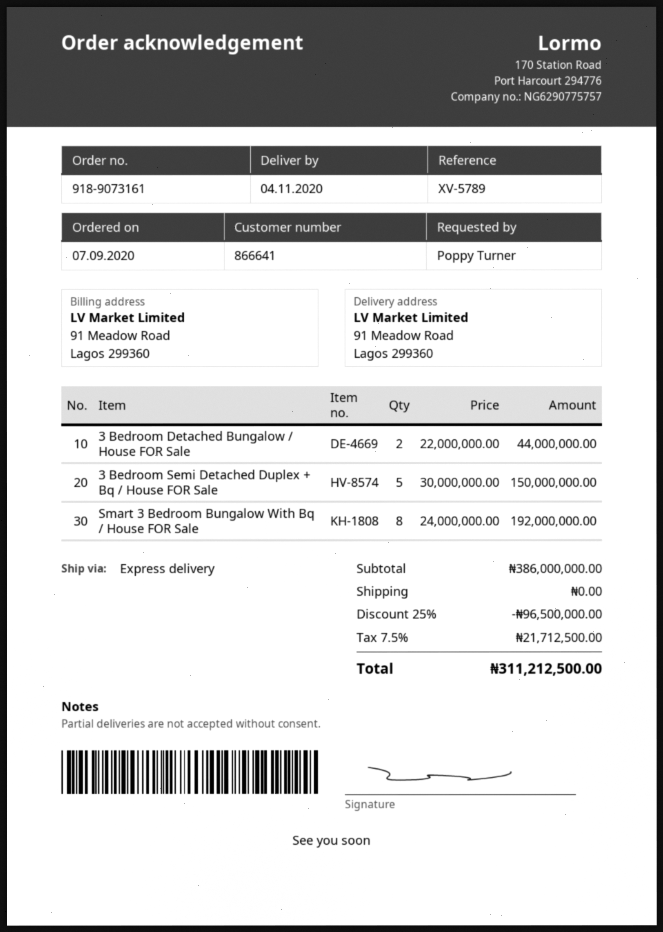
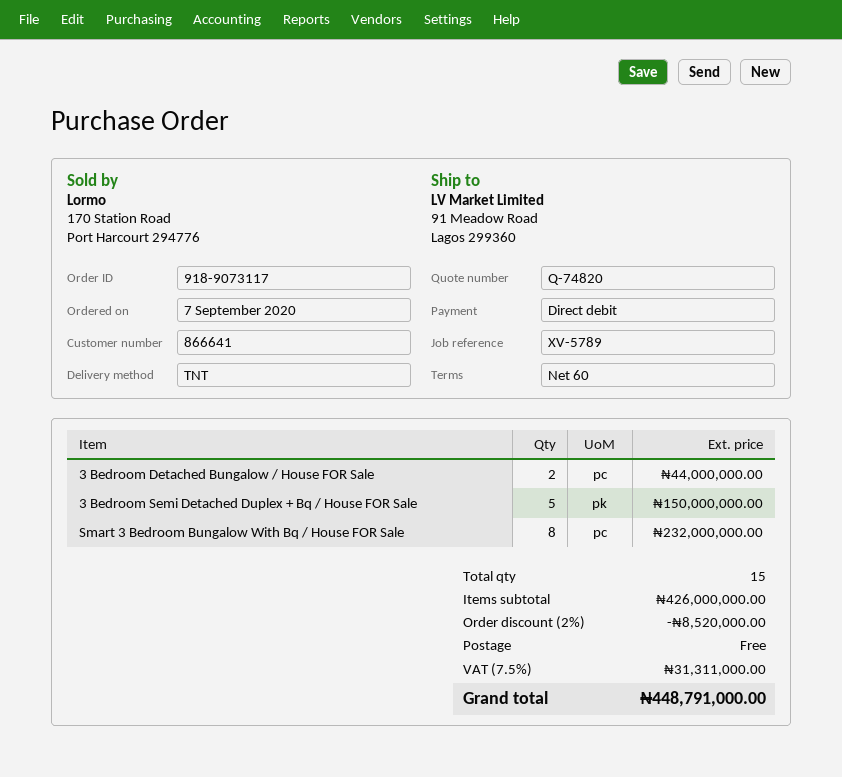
order number: 918-9073161 -> 918-9073117
shipping method: express -> TNT
Smart 3 Bedroom Bungalow With Bq / House FOR Sale: 8 for 192000000.00 -> 8 for 232000000.00
subtotal: 386000000.00 -> 426000000.00
discount: 25% = 96500000.00 -> 2% = 8520000.00
tax: 7.5% = 21712500.00 -> 7.5% = 31311000.00
total: 311212500.00 -> 448791000.00

